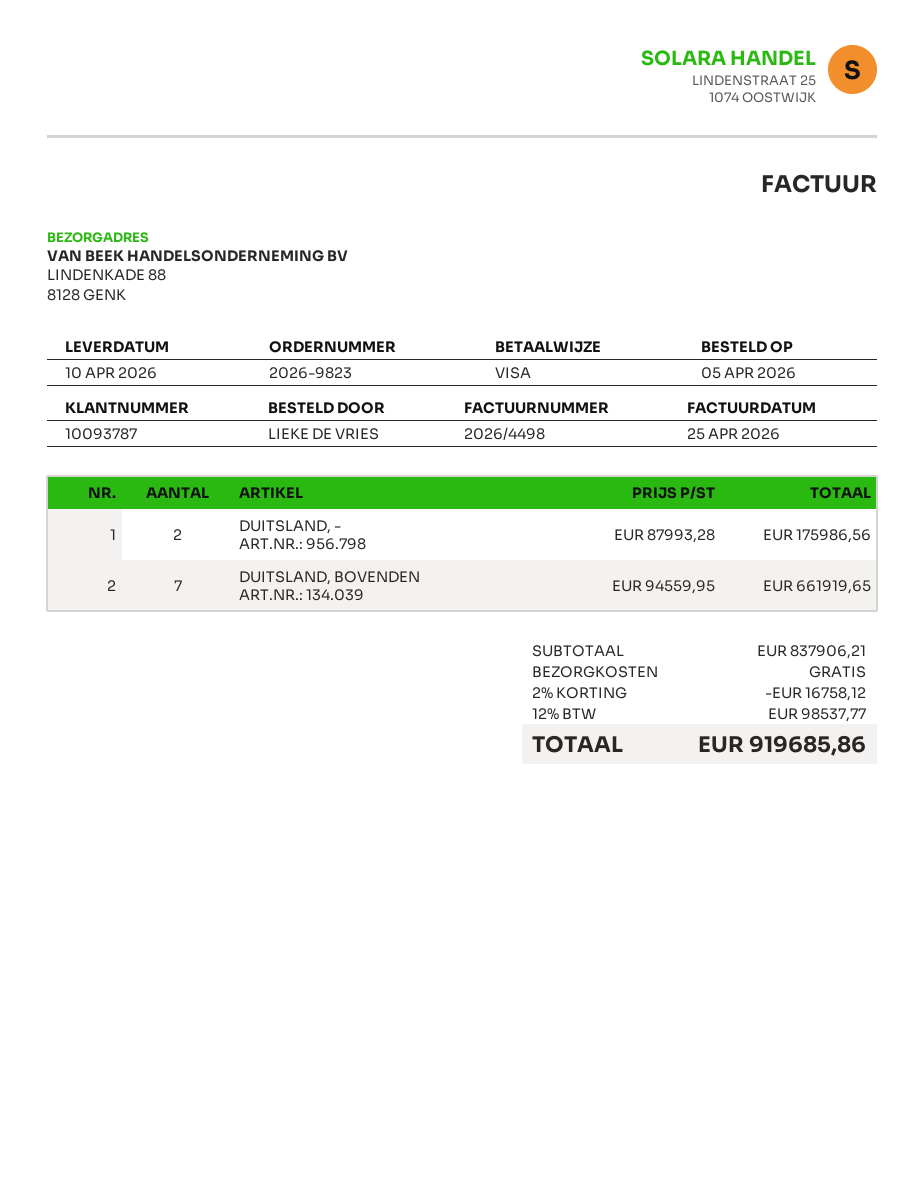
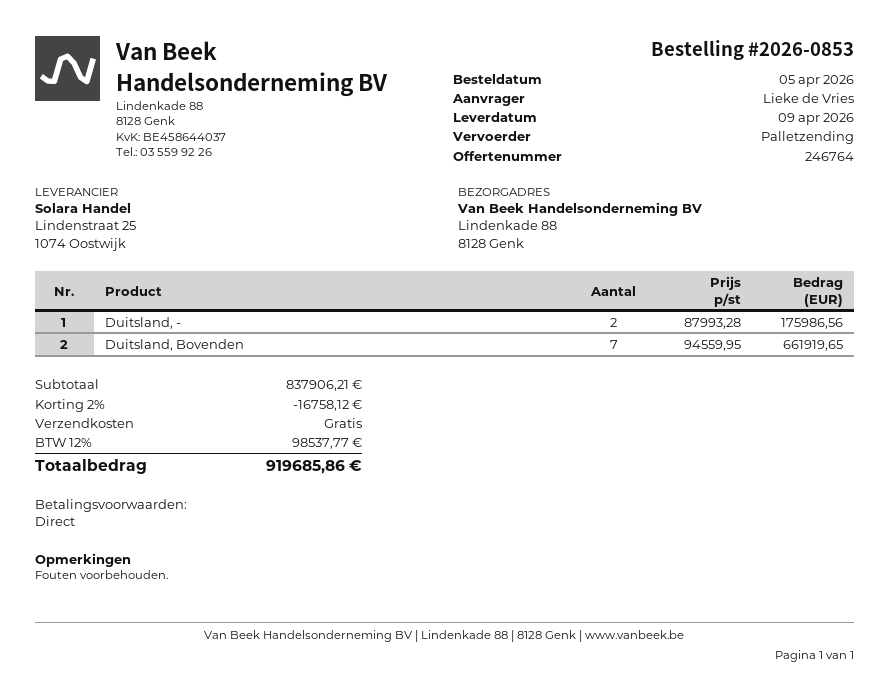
order number: 2026-9823 -> 2026-0853
delivery date: 2026-04-10 -> 2026-04-09

